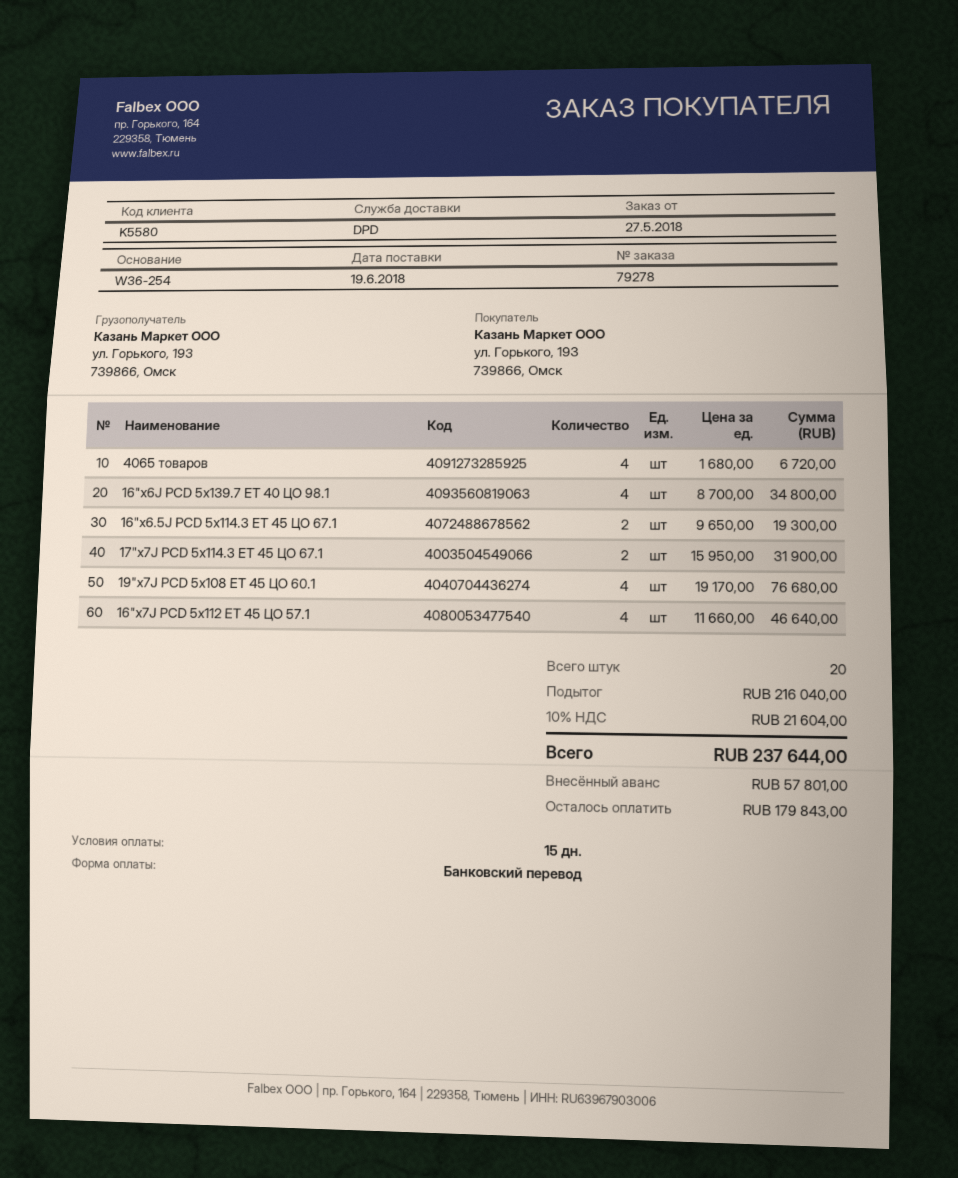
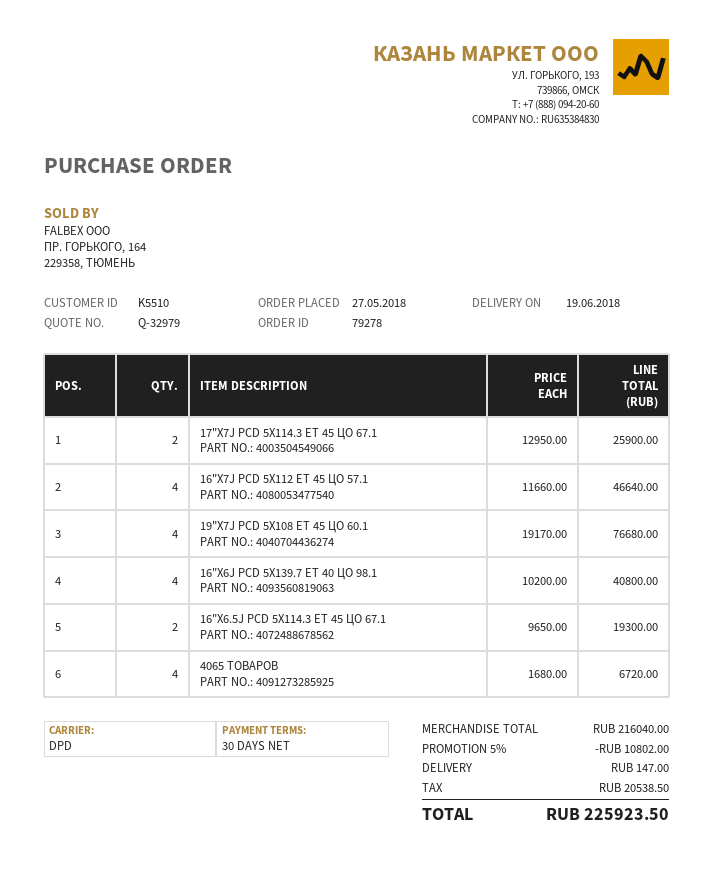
payment terms: 15 days -> 30 days
customer number: K5580 -> K5510
16"x6J PCD 5x139.7 ЕТ 40 ЦО 98.1: 4 x 8700.00 = 34800.00 -> 4 x 10200.00 = 40800.00
17"x7J PCD 5x114.3 ЕТ 45 ЦО 67.1: 2 x 15950.00 = 31900.00 -> 2 x 12950.00 = 25900.00
discount: none -> 5% = 10802.00
shipping: none -> 147.00
tax: 21604.00 -> 20538.50
total: 237644.00 -> 225923.50

